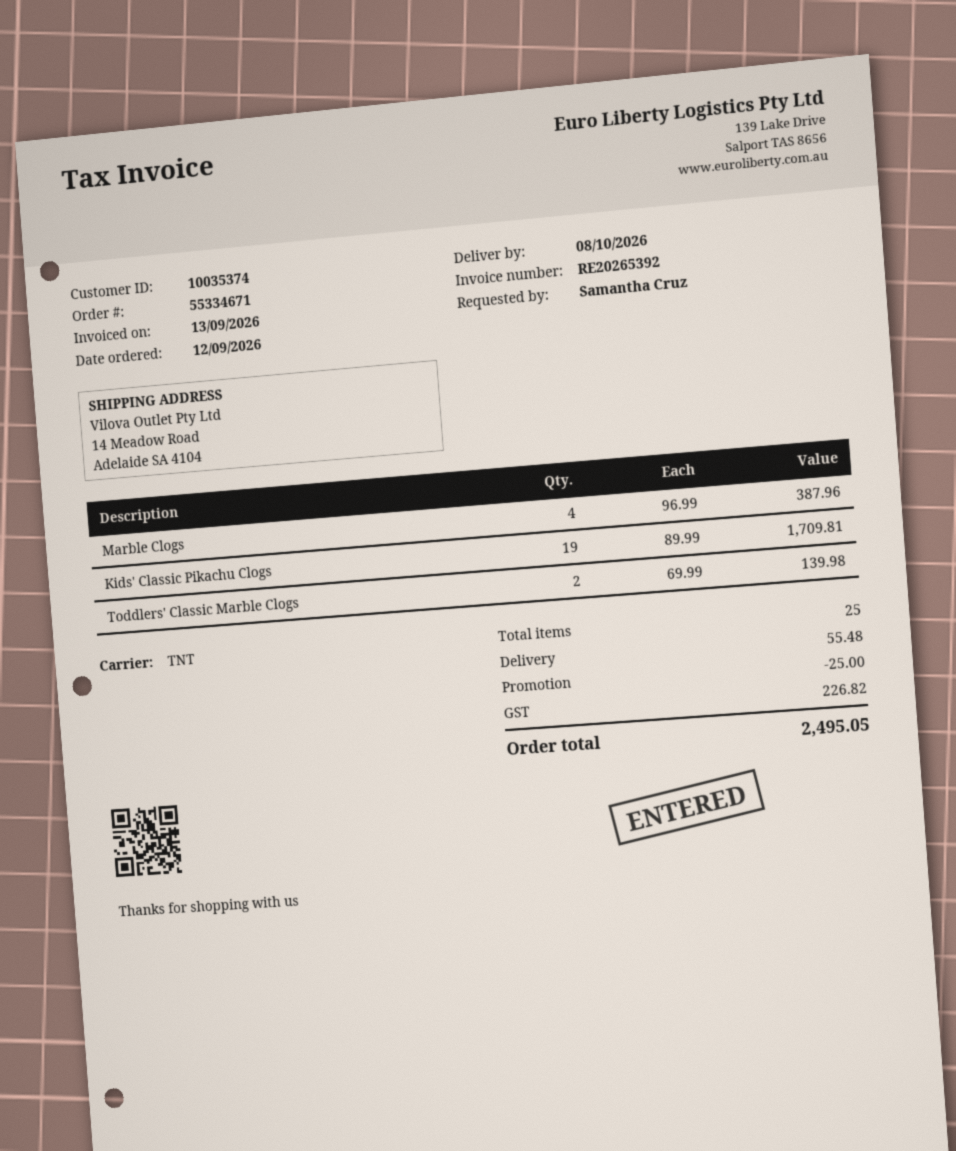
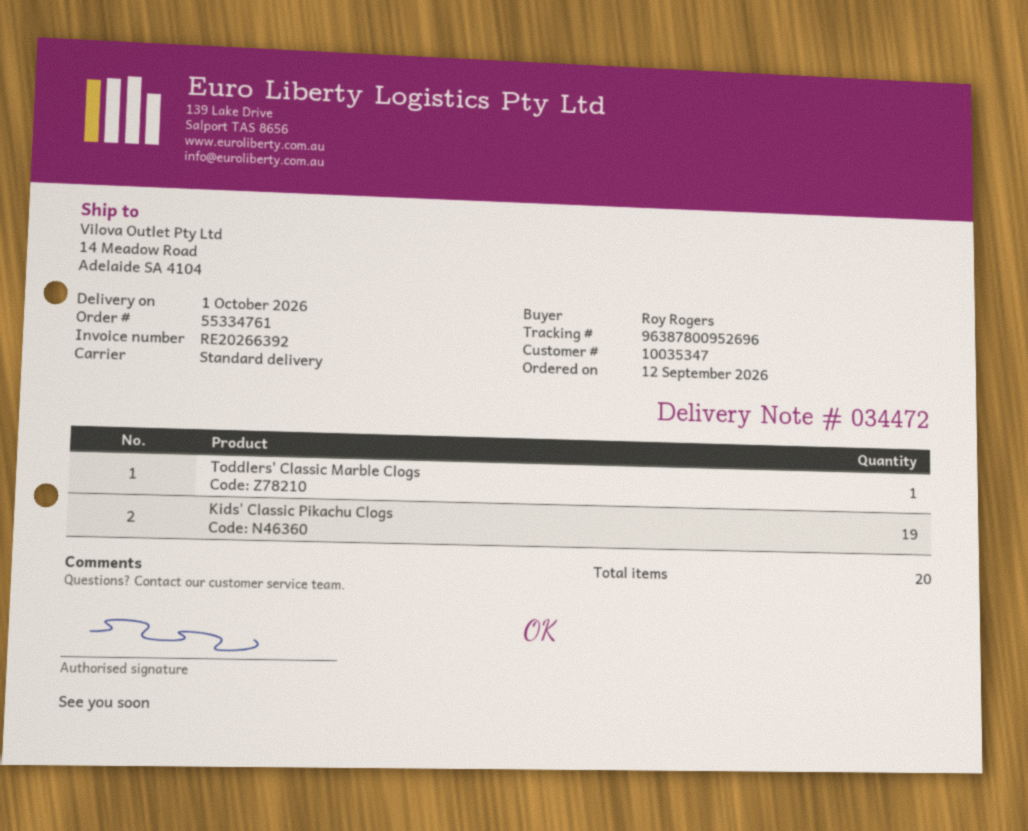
order number: 55334671 -> 55334761
delivery date: 2026-10-08 -> 2026-10-01
invoice number: RE20265392 -> RE20266392
customer number: 10035374 -> 10035347
ordered by: Samantha Cruz -> Roy Rogers
shipping method: TNT -> standard
Marble Clogs: 4 -> none
Toddlers' Classic Marble Clogs: 2 -> 1
total quantity: 25 -> 20

